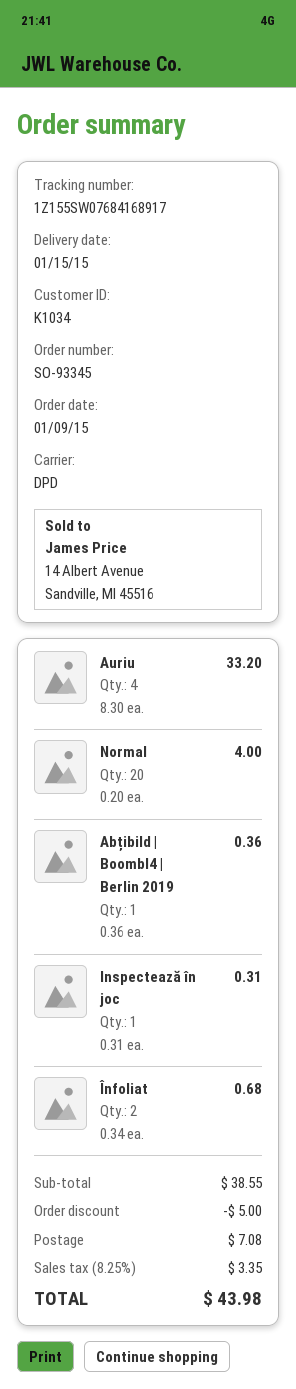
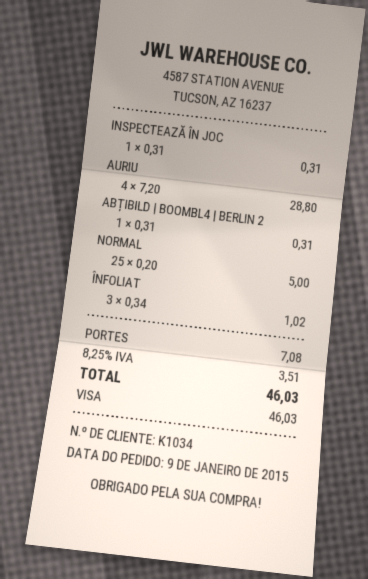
Auriu: 4 x 8.30 = 33.20 -> 4 x 7.20 = 28.80
Normal: 20 x 0.20 = 4.00 -> 25 x 0.20 = 5.00
Abțibild | Boombl4 | Berlin 2019: 1 x 0.36 = 0.36 -> 1 x 0.31 = 0.31
Înfoliat: 2 x 0.34 = 0.68 -> 3 x 0.34 = 1.02
discount: 5.00 -> none
tax: 8.25% = 3.35 -> 8.25% = 3.51
total: 43.98 -> 46.03

